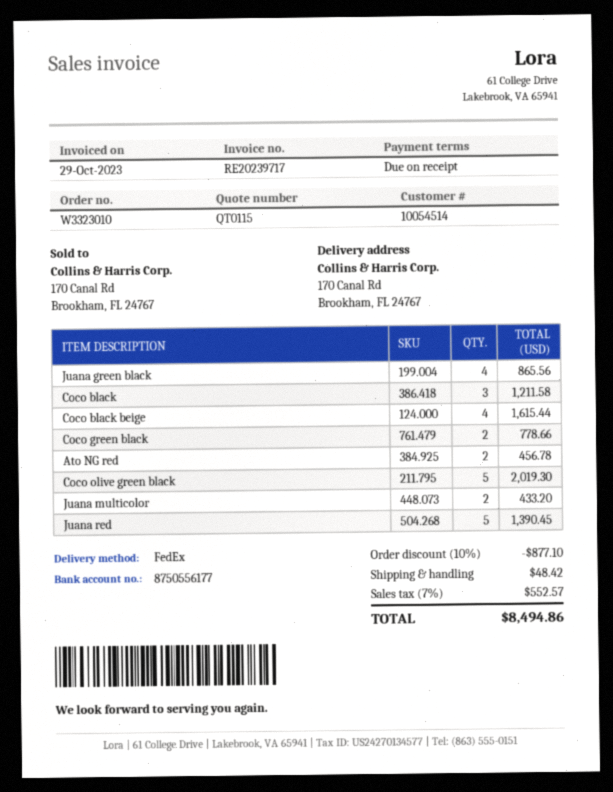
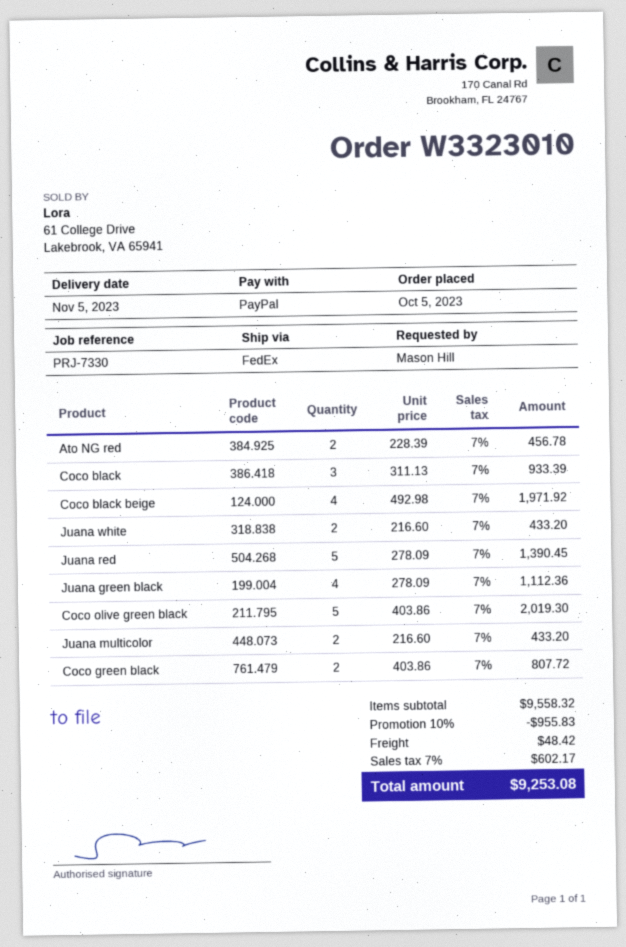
Juana green black: 4 for 865.56 -> 4 for 1112.36
Coco black: 3 for 1211.58 -> 3 for 933.39
Coco black beige: 4 for 1615.44 -> 4 for 1971.92
Coco green black: 2 for 778.66 -> 2 for 807.72
Juana white: none -> 2 for 433.20
discount: 10% = 877.10 -> 10% = 955.83
tax: 7% = 552.57 -> 7% = 602.17
total: 8494.86 -> 9253.08

